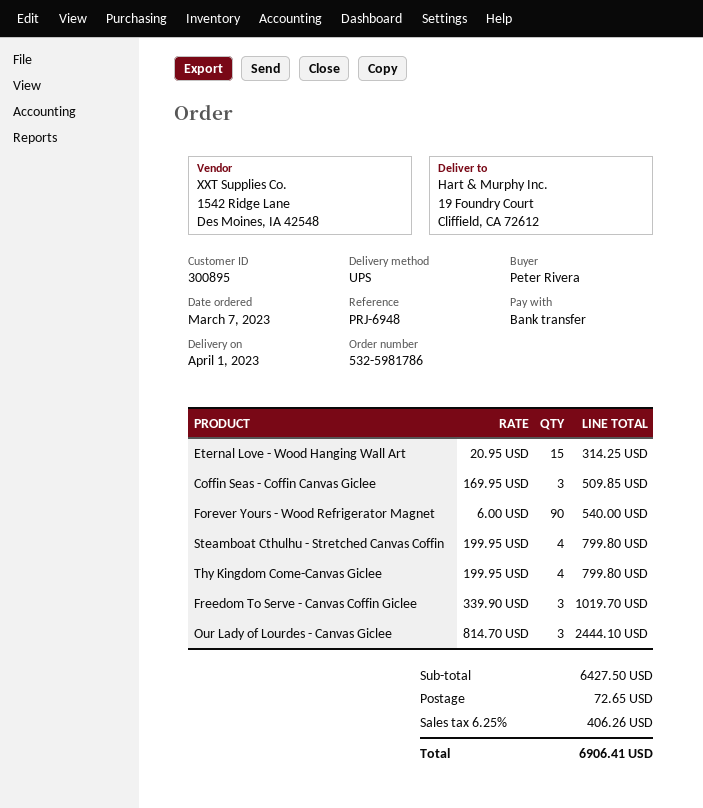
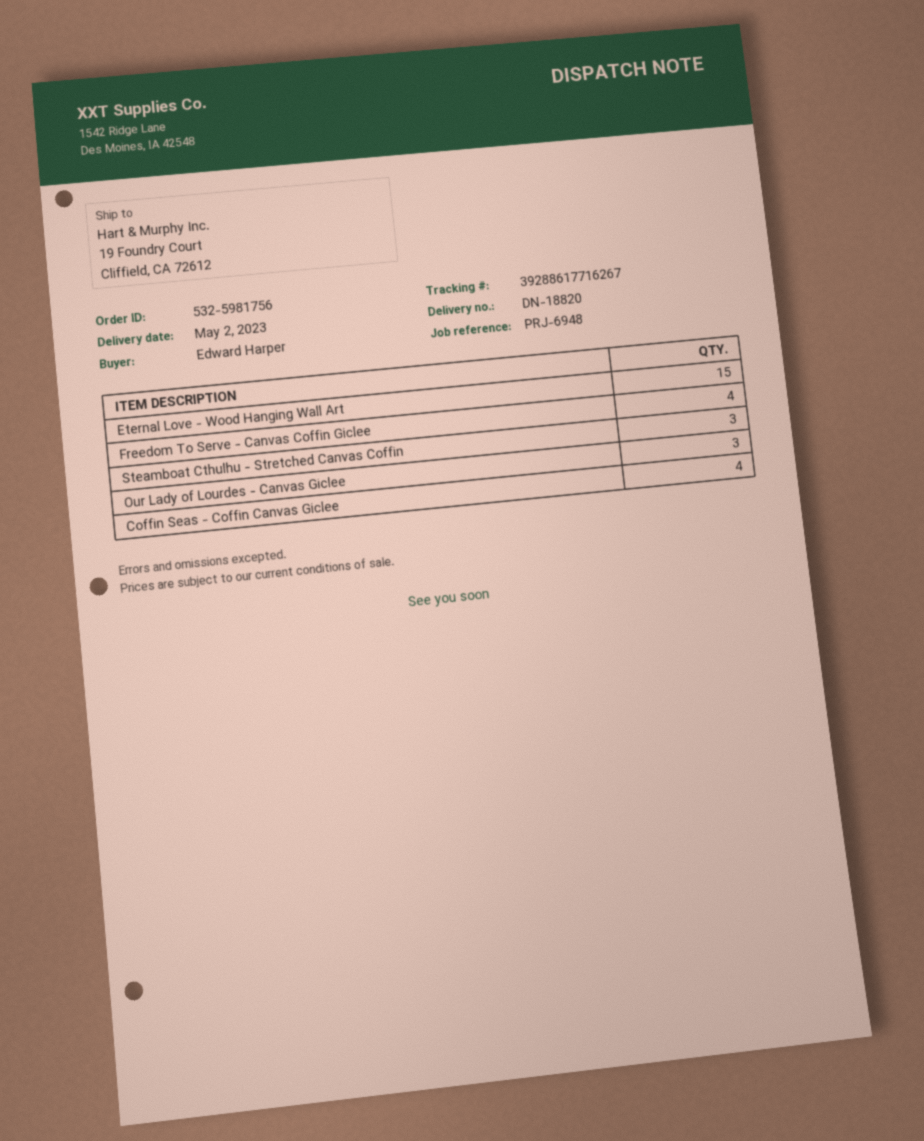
order number: 532-5981786 -> 532-5981756
delivery date: 2023-04-01 -> 2023-05-02
ordered by: Peter Rivera -> Edward Harper
Coffin Seas - Coffin Canvas Giclee: 3 -> 4
Forever Yours - Wood Refrigerator Magnet: 90 -> none
Steamboat Cthulhu - Stretched Canvas Coffin: 4 -> 3
Thy Kingdom Come-Canvas Giclee: 4 -> none
Freedom To Serve - Canvas Coffin Giclee: 3 -> 4

